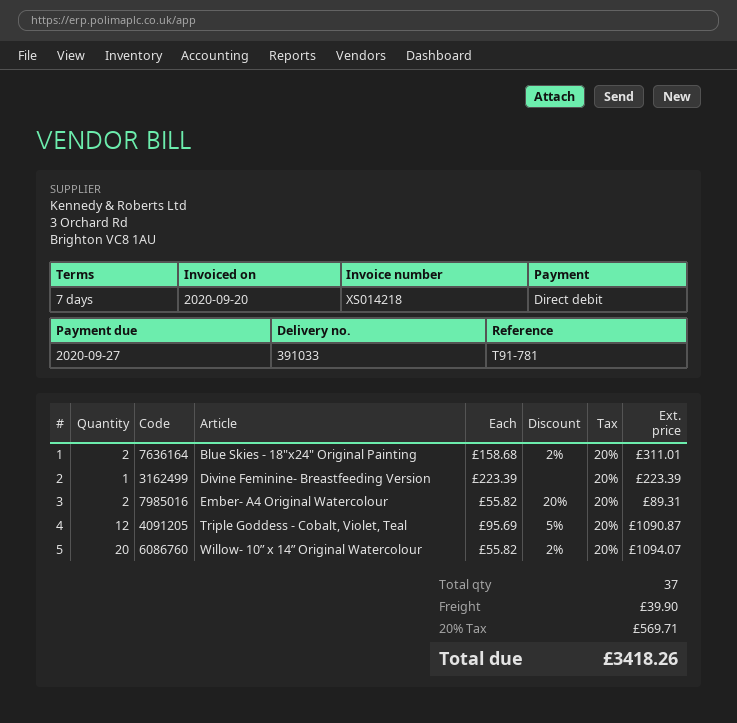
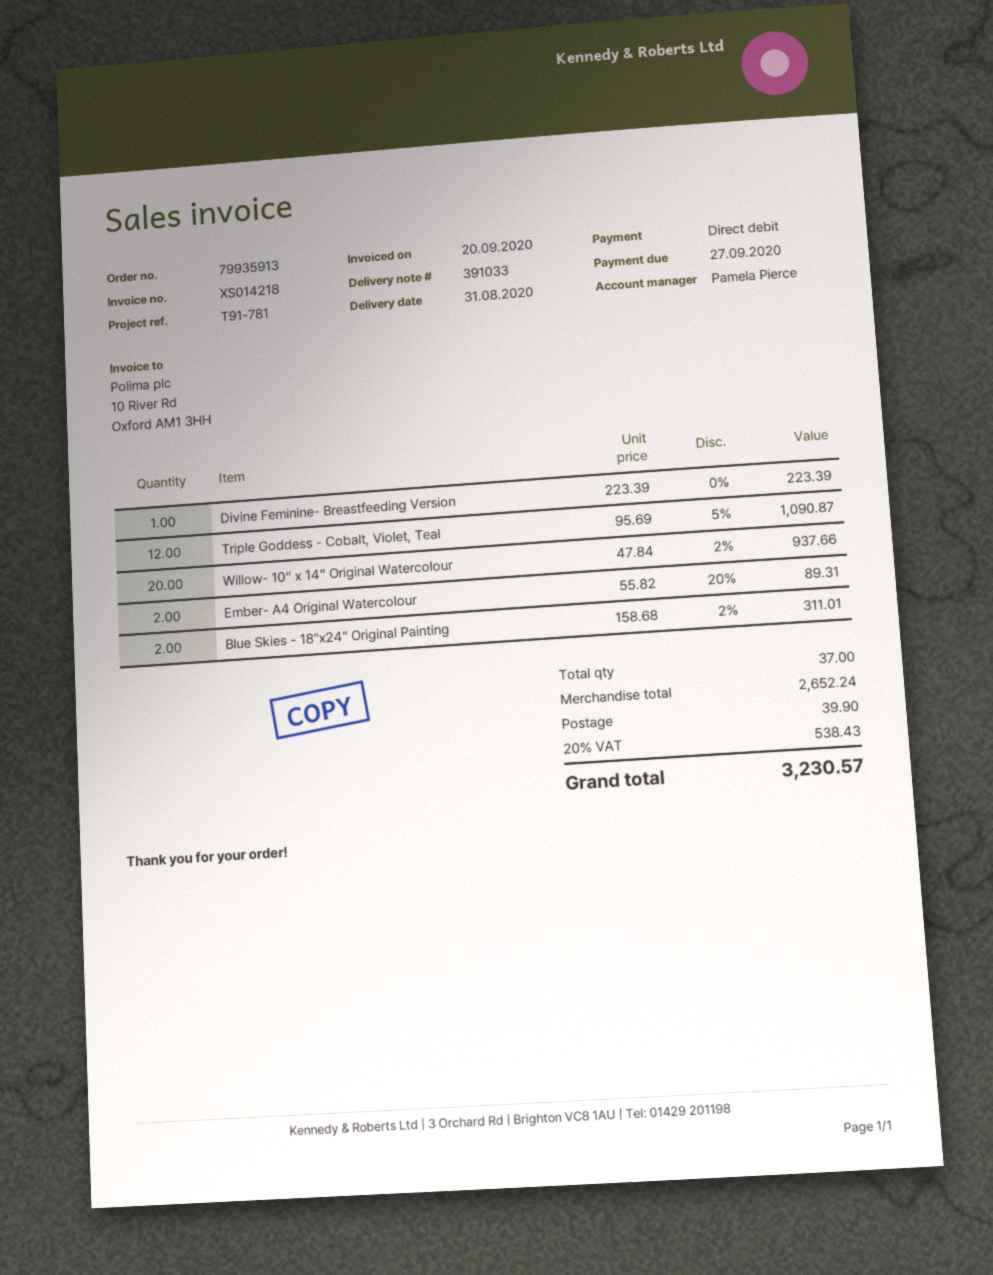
Willow- 10” x 14” Original Watercolour: 20 x 55.82 - 2% = 1094.07 -> 20 x 47.84 - 2% = 937.66
tax: 20% = 569.71 -> 20% = 538.43
total: 3418.26 -> 3230.57

